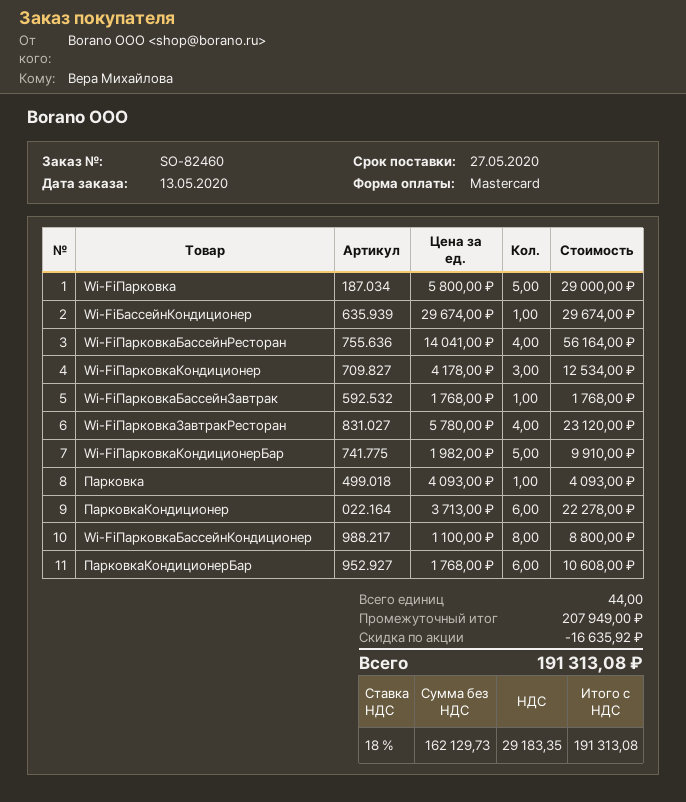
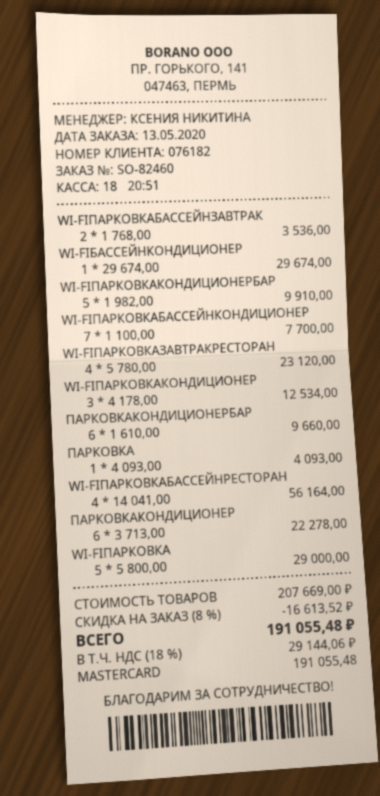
Wi-FiПарковкаБассейнЗавтрак: 1 x 1768.00 = 1768.00 -> 2 x 1768.00 = 3536.00
Wi-FiПарковкаБассейнКондиционер: 8 x 1100.00 = 8800.00 -> 7 x 1100.00 = 7700.00
ПарковкаКондиционерБар: 6 x 1768.00 = 10608.00 -> 6 x 1610.00 = 9660.00
subtotal: 207949.00 -> 207669.00
discount: 16635.92 -> 16613.52
tax: 18% = 29183.35 -> 18% = 29144.06
total: 191313.08 -> 191055.48

